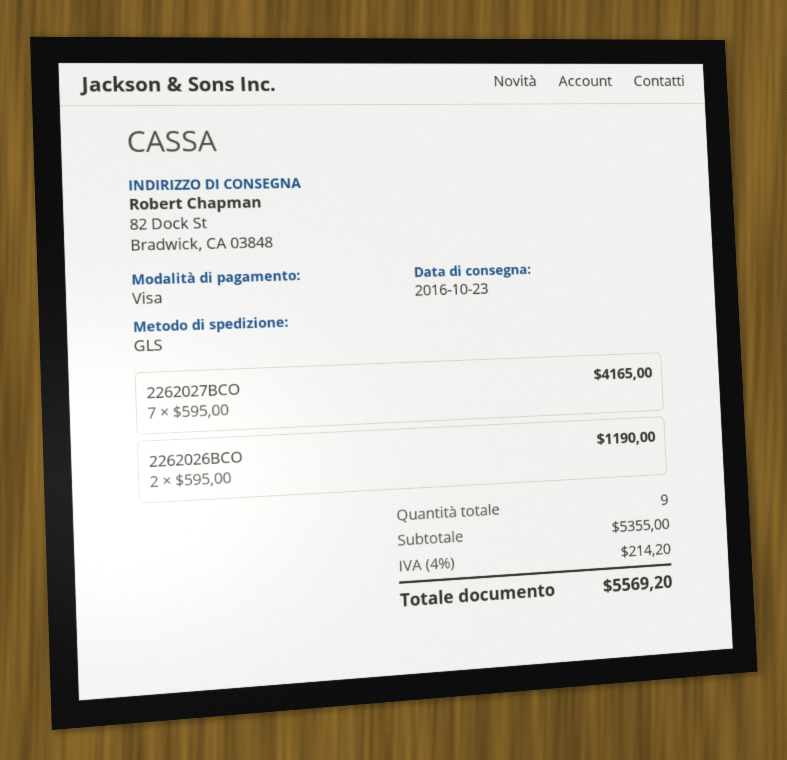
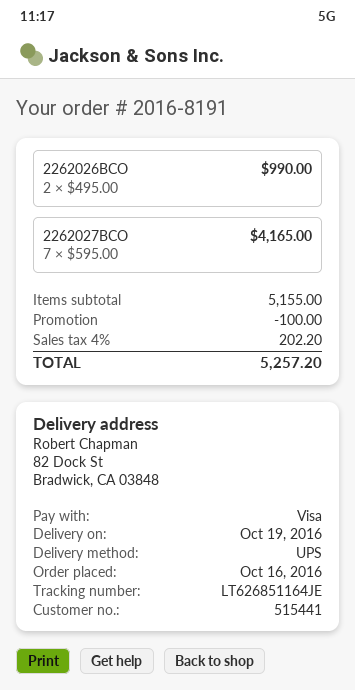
delivery date: 2016-10-23 -> 2016-10-19
shipping method: GLS -> UPS
2262026BCO: 2 x 595.00 = 1190.00 -> 2 x 495.00 = 990.00
subtotal: 5355.00 -> 5155.00
discount: none -> 100.00
tax: 4% = 214.20 -> 4% = 202.20
total: 5569.20 -> 5257.20

